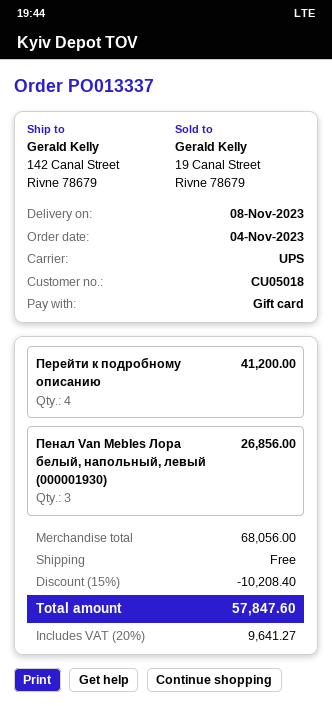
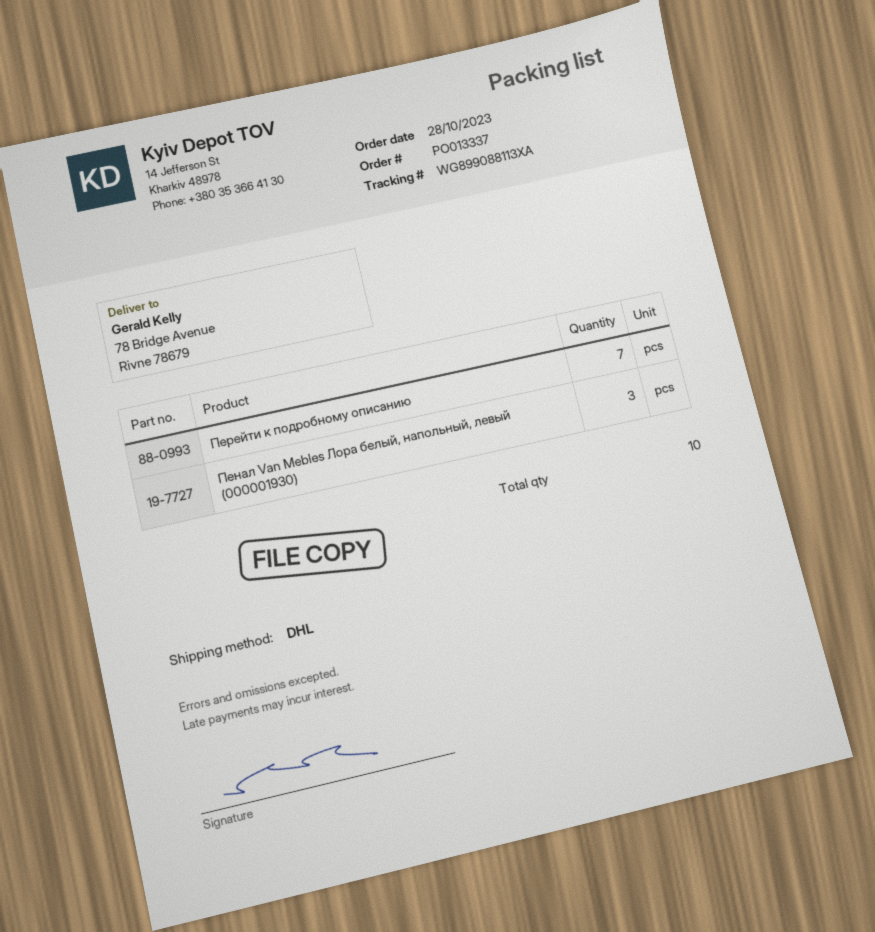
order date: 2023-11-04 -> 2023-10-28
shipping method: UPS -> DHL
ship to: 142 Canal Street, Rivne 78679 -> 78 Bridge Avenue, Rivne 78679
Перейти к подробному описанию: 4 -> 7

